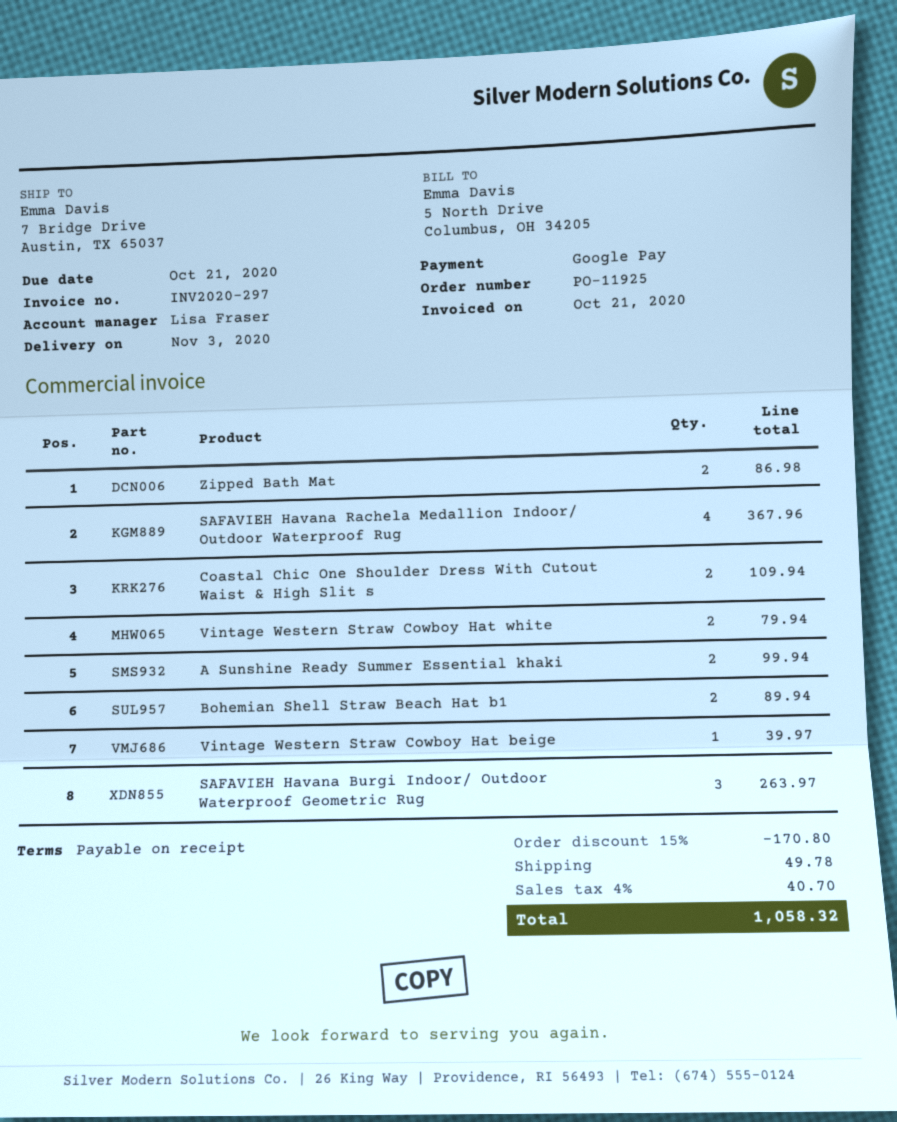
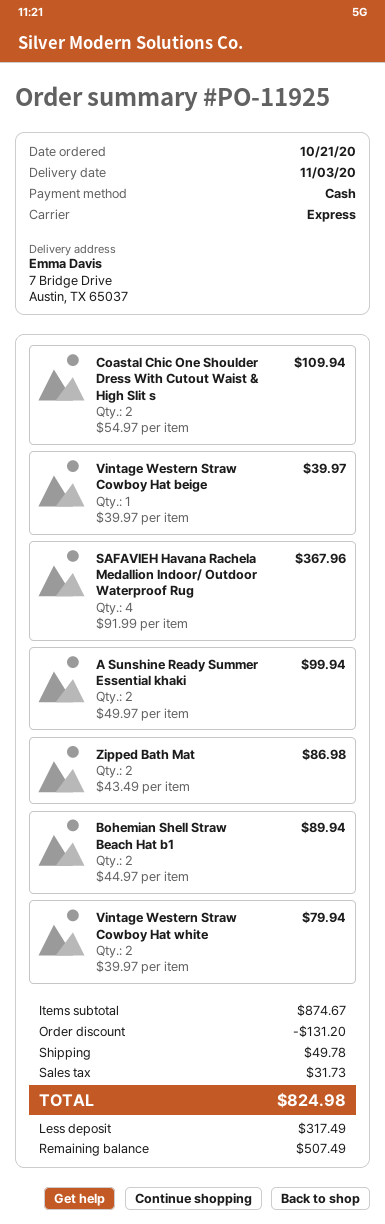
payment method: Google Pay -> cash
SAFAVIEH Havana Burgi Indoor/ Outdoor Waterproof Geometric Rug: 3 for 263.97 -> none
discount: 170.80 -> 131.20
tax: 40.70 -> 31.73
total: 1058.32 -> 824.98

